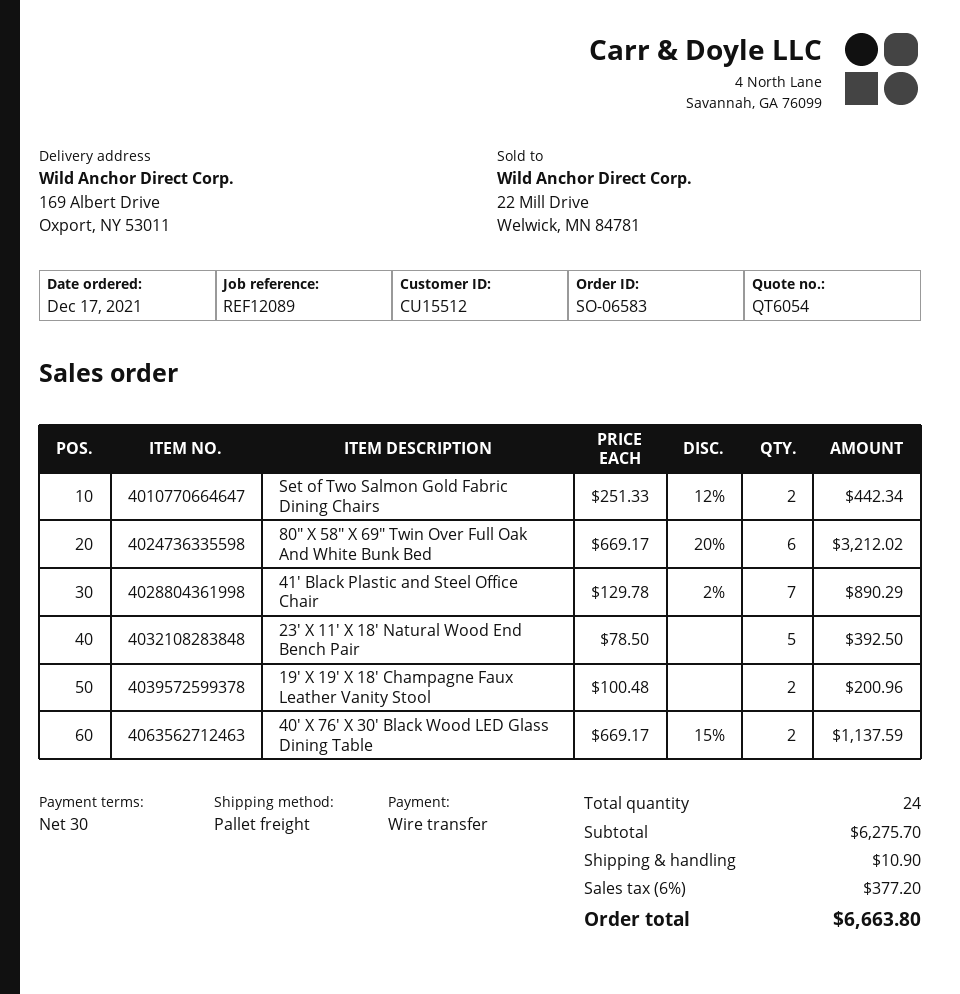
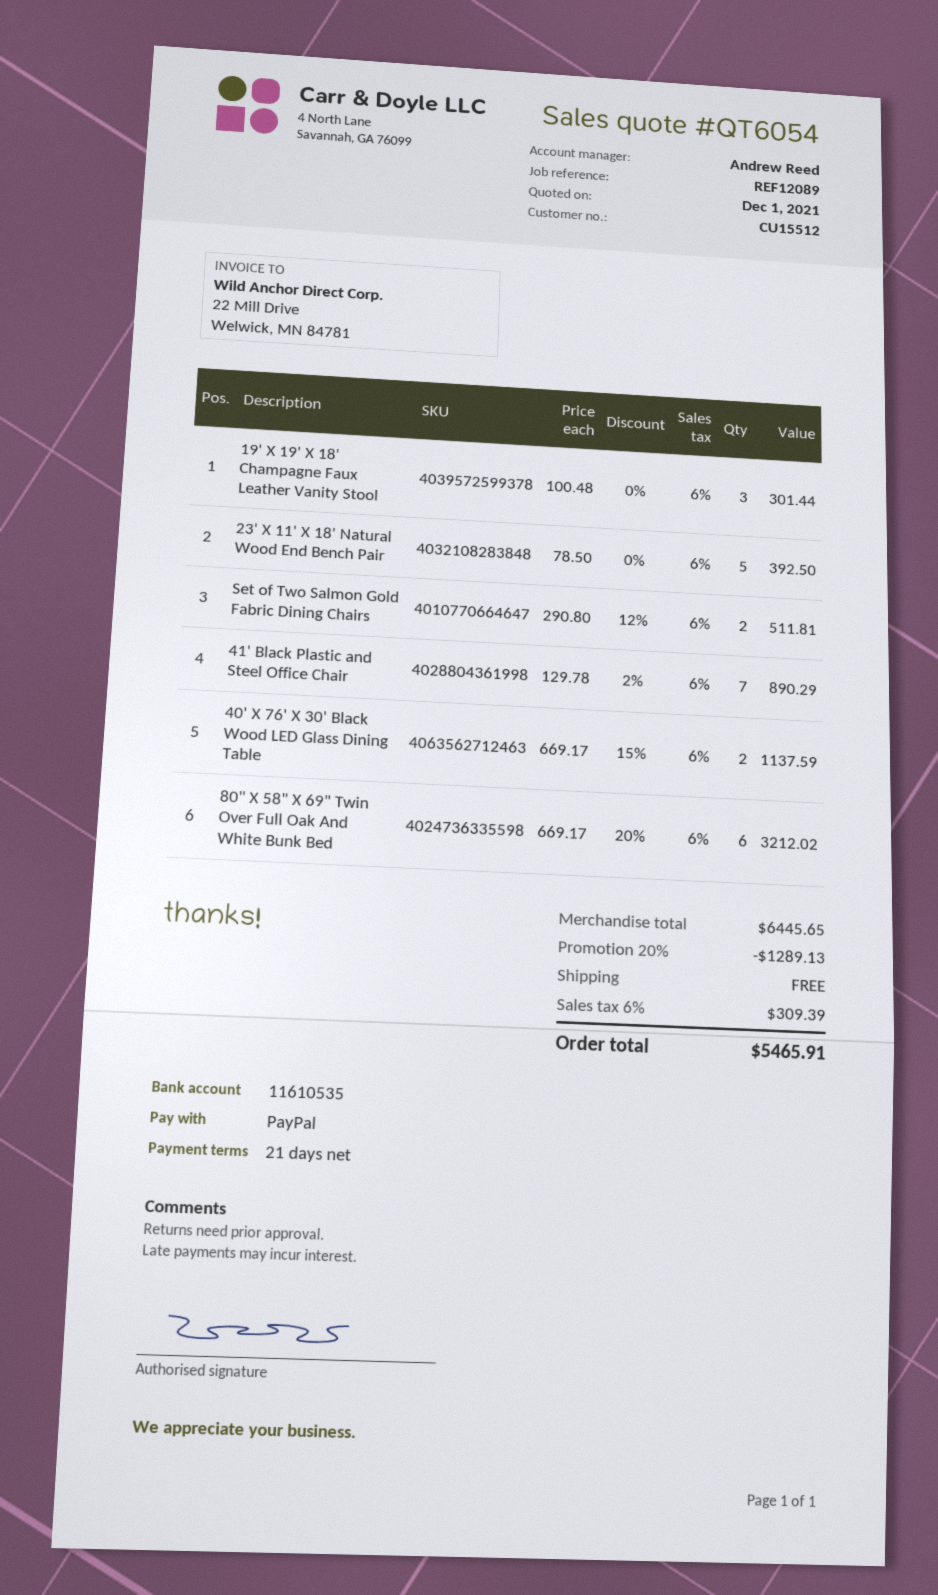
payment terms: 30 days -> 21 days
payment method: bank transfer -> PayPal
Set of Two Salmon Gold Fabric Dining Chairs: 2 x 251.33 - 12% = 442.34 -> 2 x 290.80 - 12% = 511.81
19' X 19' X 18' Champagne Faux Leather Vanity Stool: 2 x 100.48 = 200.96 -> 3 x 100.48 = 301.44
subtotal: 6275.70 -> 6445.65
discount: none -> 20% = 1289.13
shipping: 10.90 -> 0.00
tax: 6% = 377.20 -> 6% = 309.39
total: 6663.80 -> 5465.91

